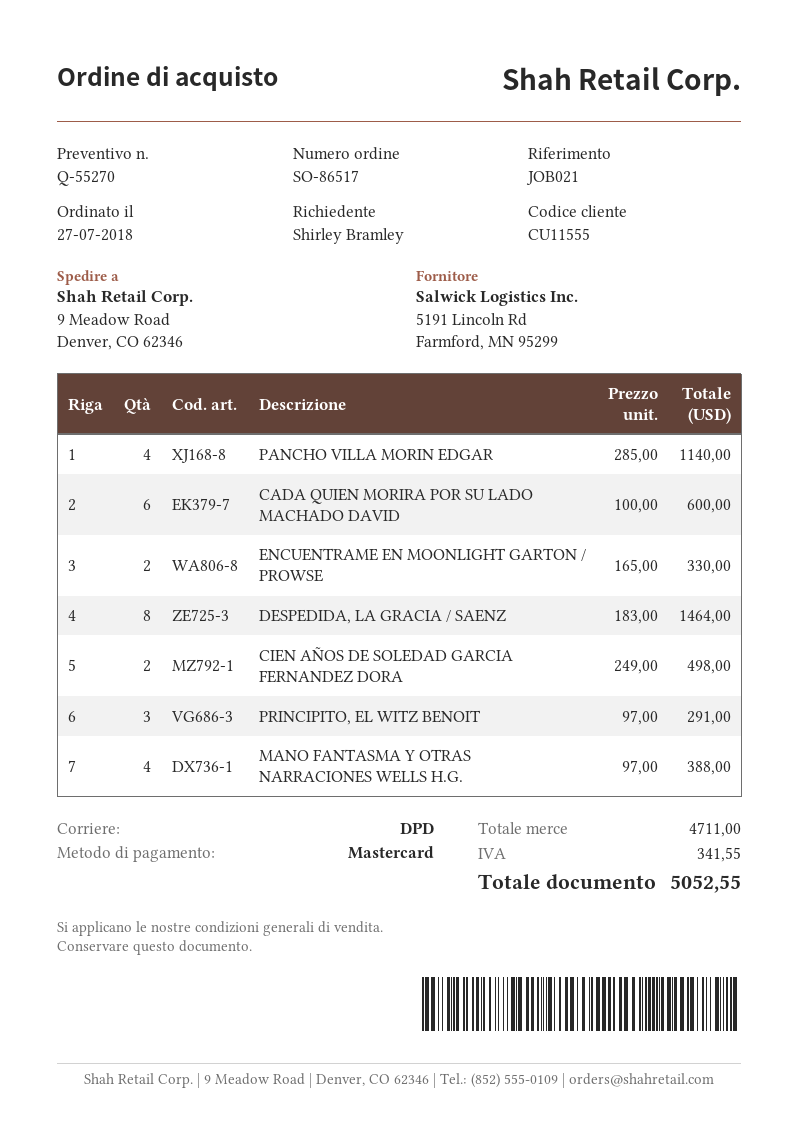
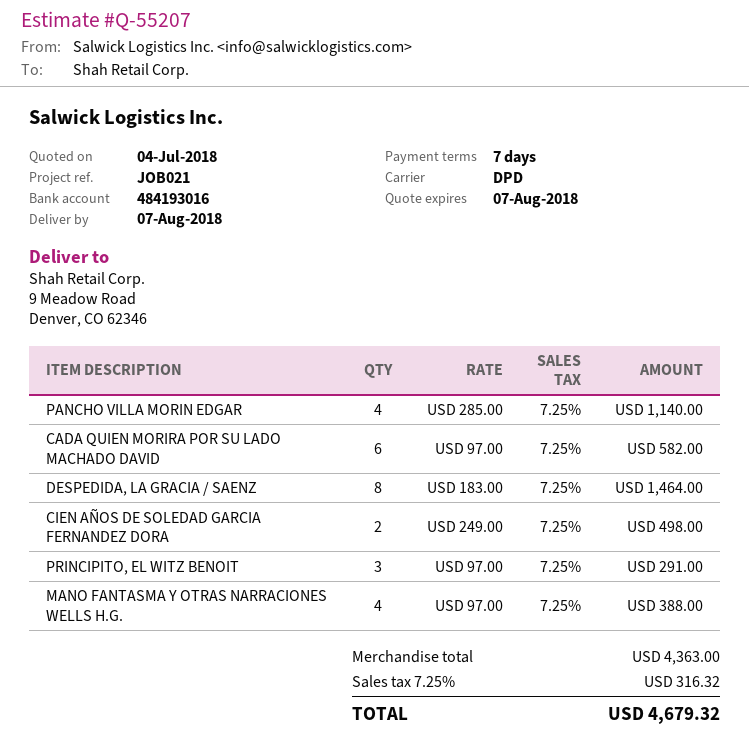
quote number: Q-55270 -> Q-55207
CADA QUIEN MORIRA POR SU LADO MACHADO DAVID: 6 x 100.00 = 600.00 -> 6 x 97.00 = 582.00
ENCUENTRAME EN MOONLIGHT GARTON / PROWSE: 2 x 165.00 = 330.00 -> none
subtotal: 4711.00 -> 4363.00
tax: 341.55 -> 316.32
total: 5052.55 -> 4679.32

